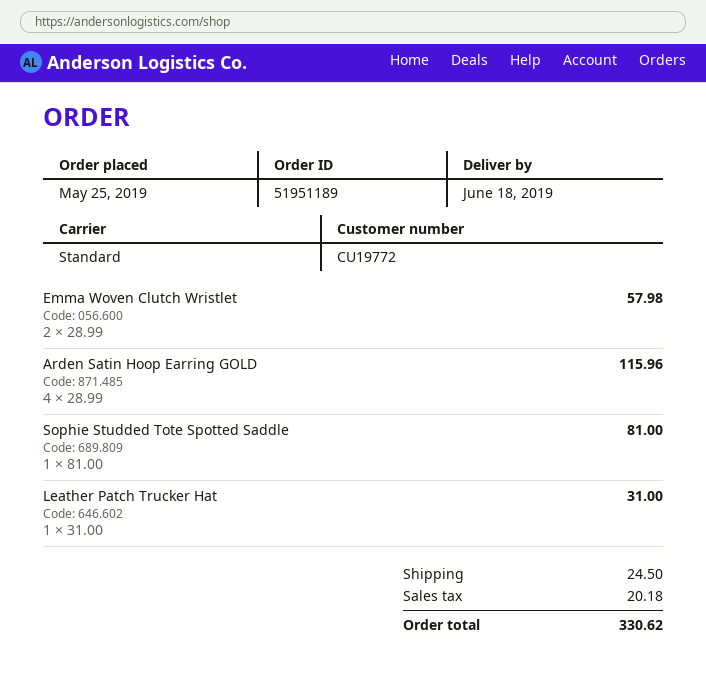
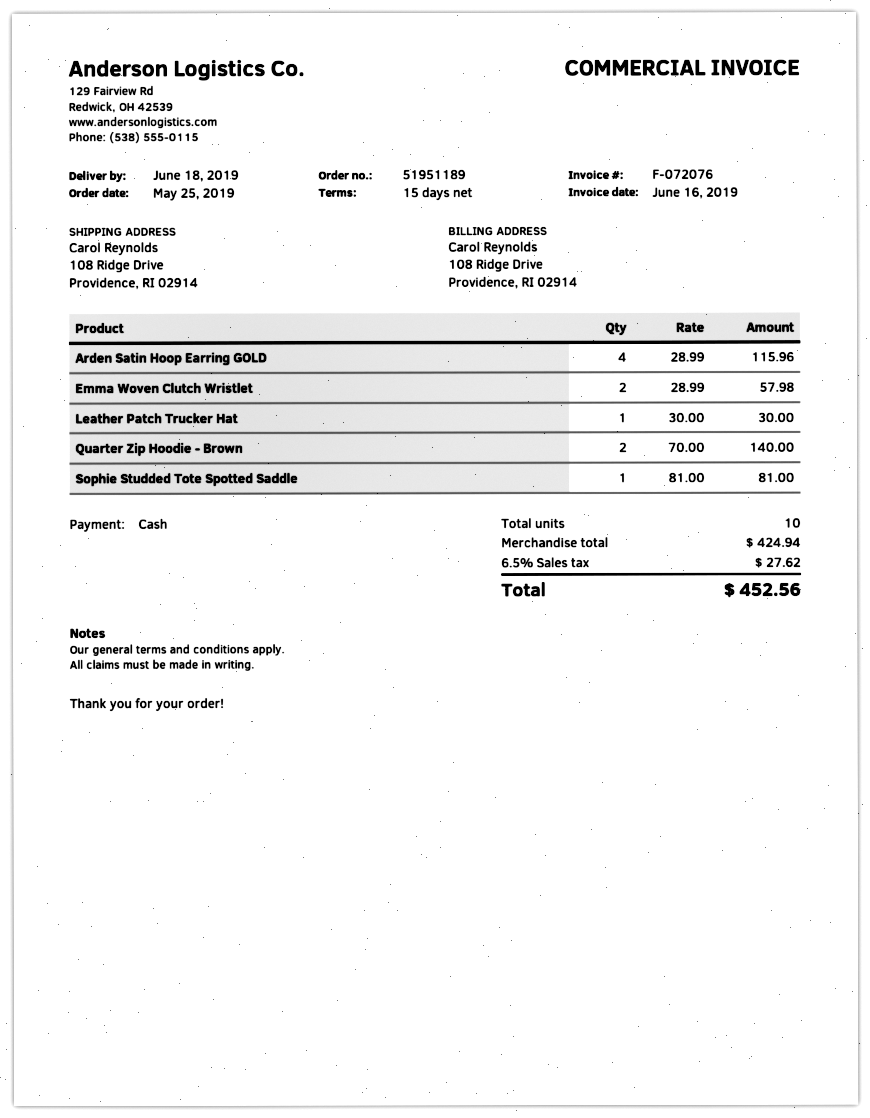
Leather Patch Trucker Hat: 1 x 31.00 = 31.00 -> 1 x 30.00 = 30.00
Quarter Zip Hoodie - Brown: none -> 2 x 70.00 = 140.00
shipping: 24.50 -> none
tax: 20.18 -> 27.62
total: 330.62 -> 452.56

